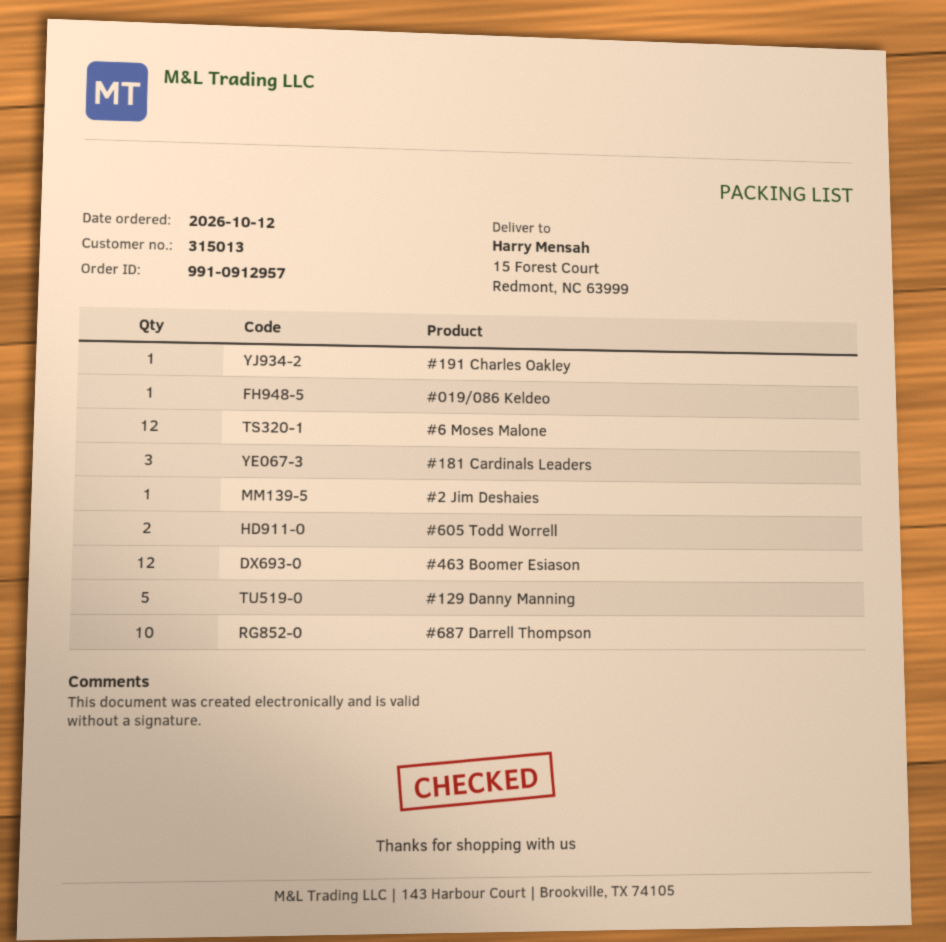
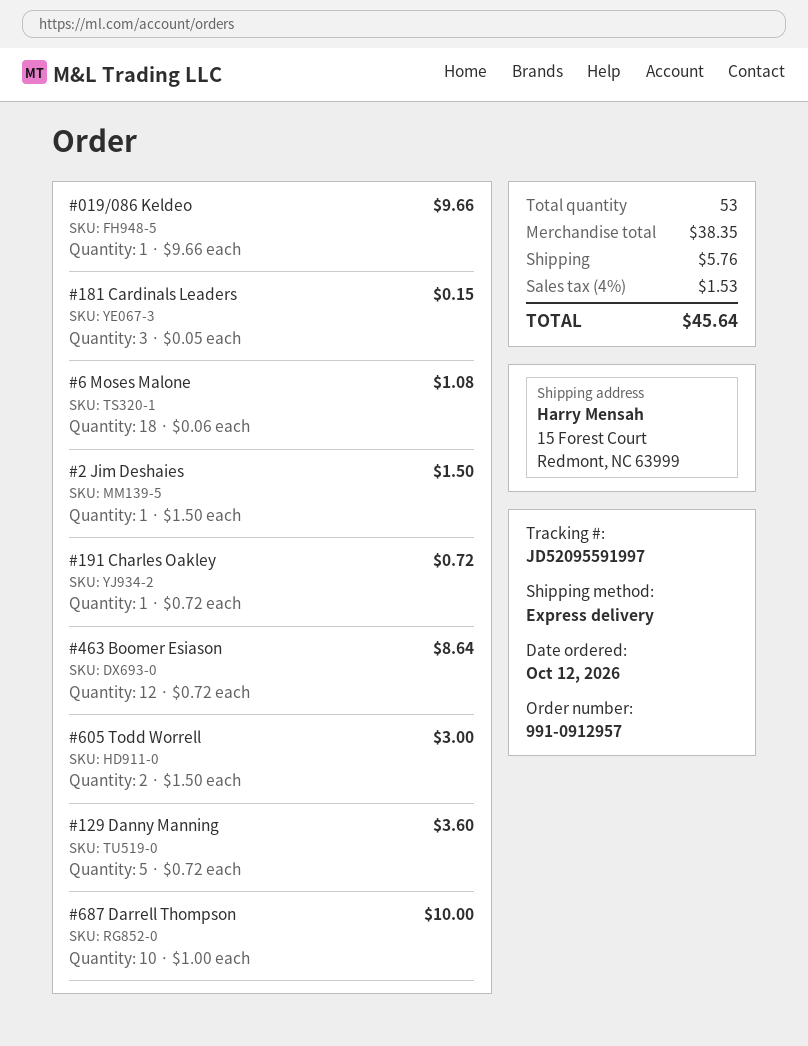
#6 Moses Malone: 12 -> 18

